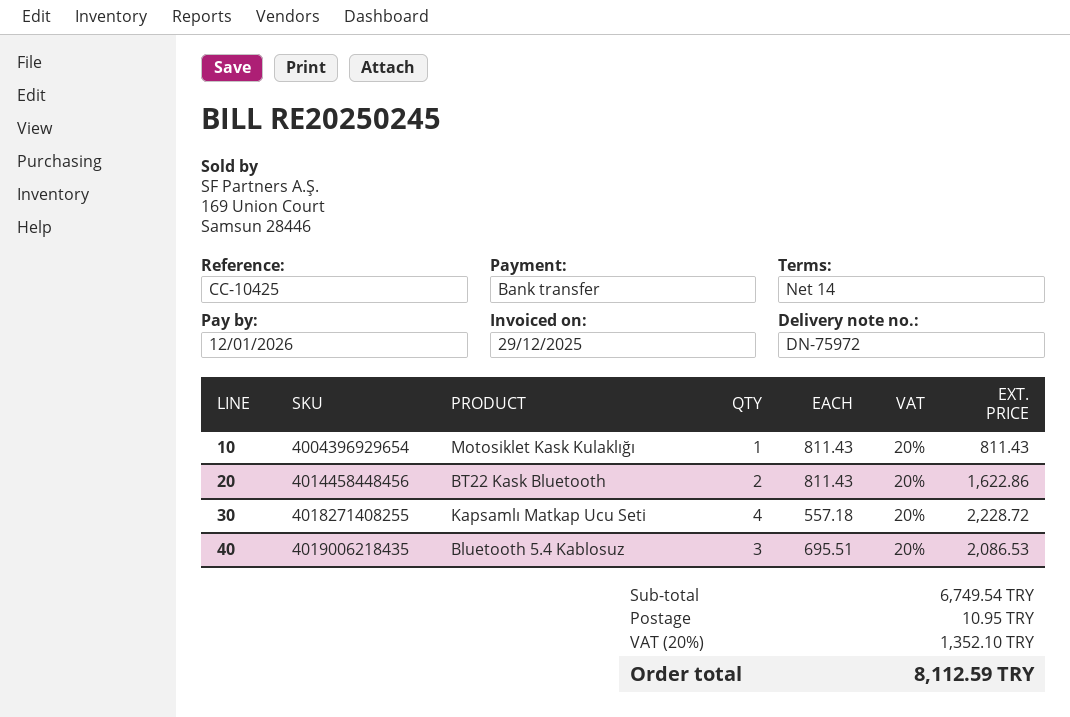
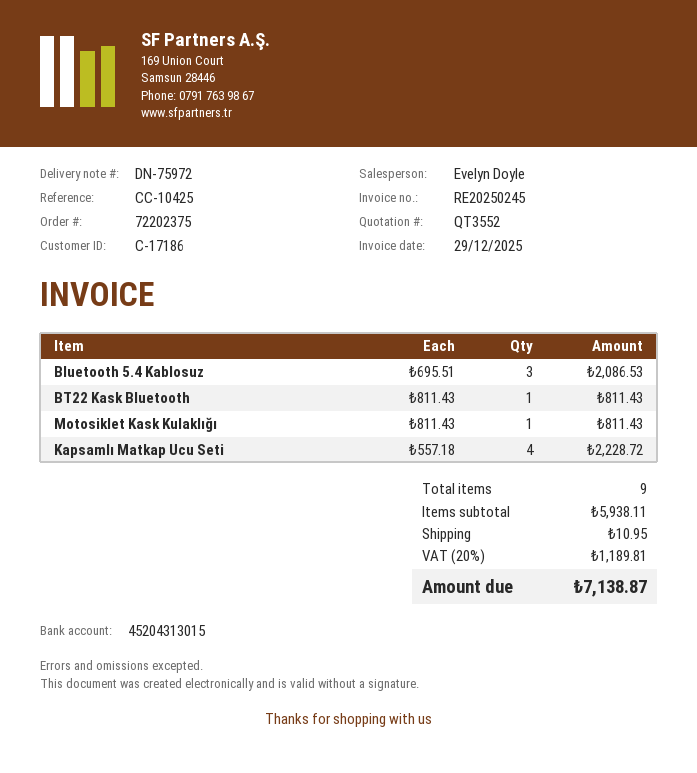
BT22 Kask Bluetooth: 2 x 811.43 = 1622.86 -> 1 x 811.43 = 811.43
subtotal: 6749.54 -> 5938.11
tax: 20% = 1352.10 -> 20% = 1189.81
total: 8112.59 -> 7138.87

